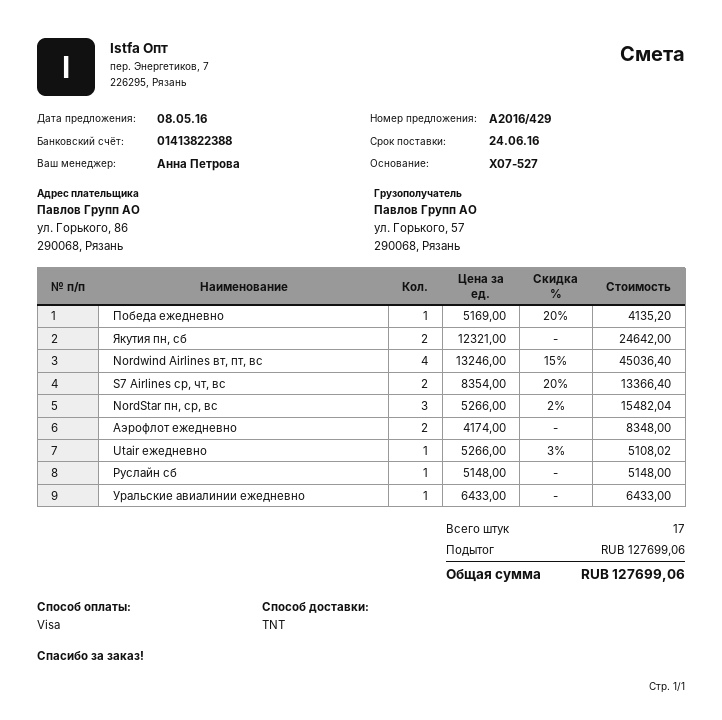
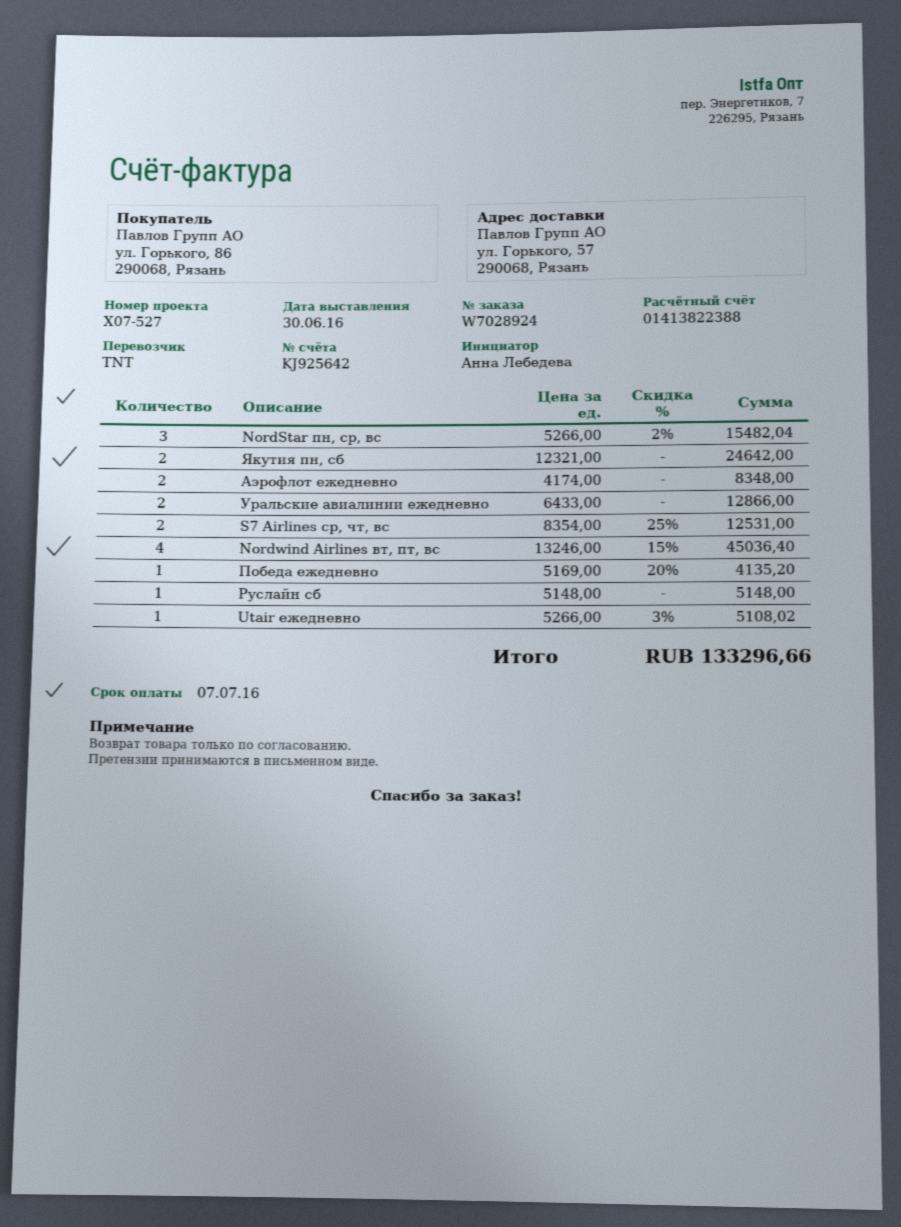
S7 Airlines ср, чт, вс: 2 x 8354.00 - 20% = 13366.40 -> 2 x 8354.00 - 25% = 12531.00
Уральские авиалинии ежедневно: 1 x 6433.00 = 6433.00 -> 2 x 6433.00 = 12866.00
total: 127699.06 -> 133296.66

